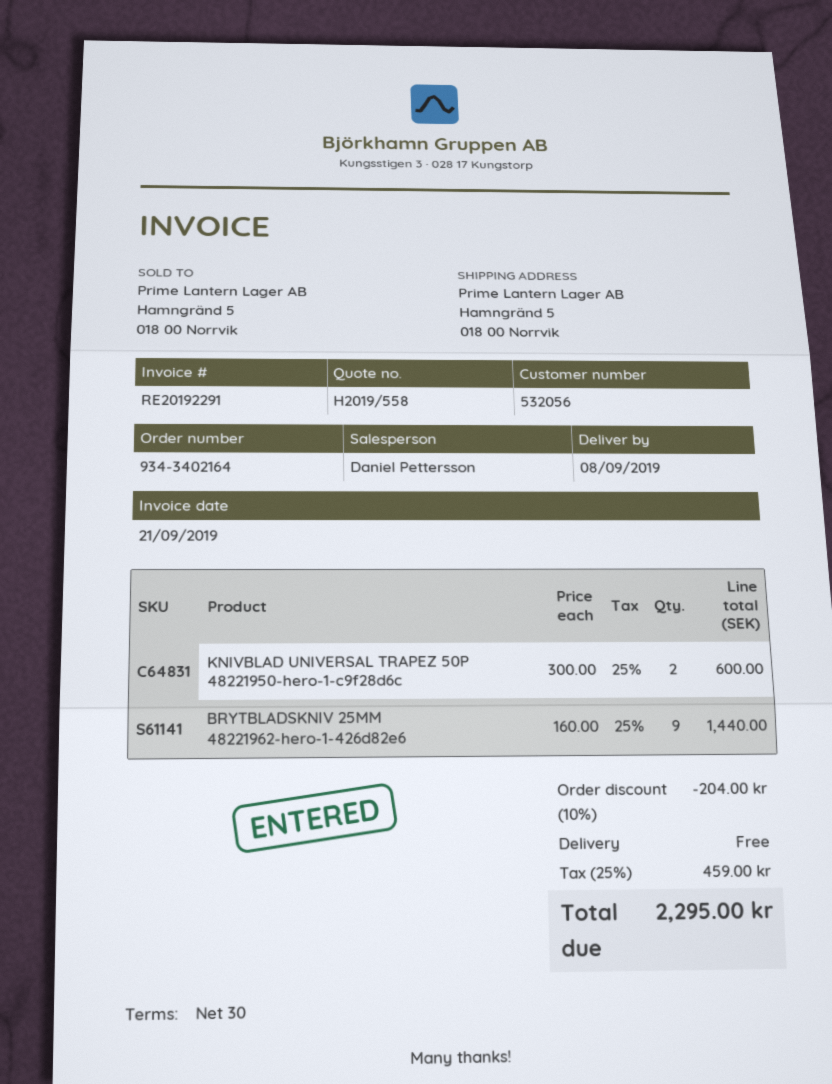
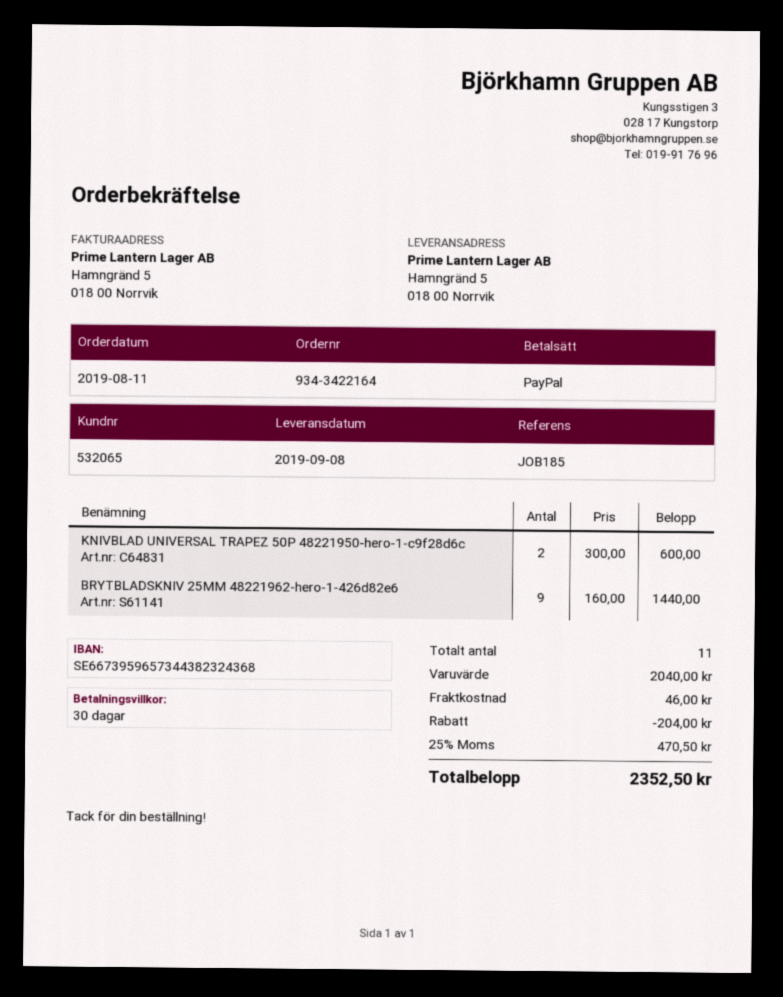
order number: 934-3402164 -> 934-3422164
customer number: 532056 -> 532065
shipping: 0.00 -> 46.00
tax: 25% = 459.00 -> 25% = 470.50
total: 2295.00 -> 2352.50

